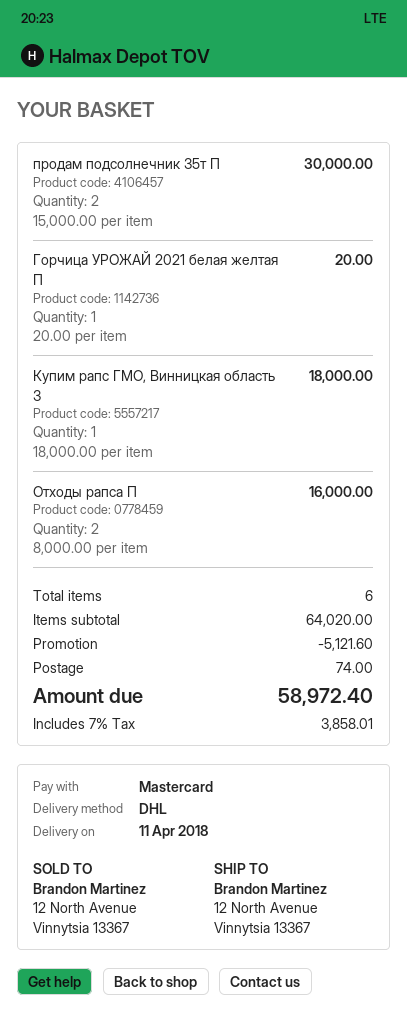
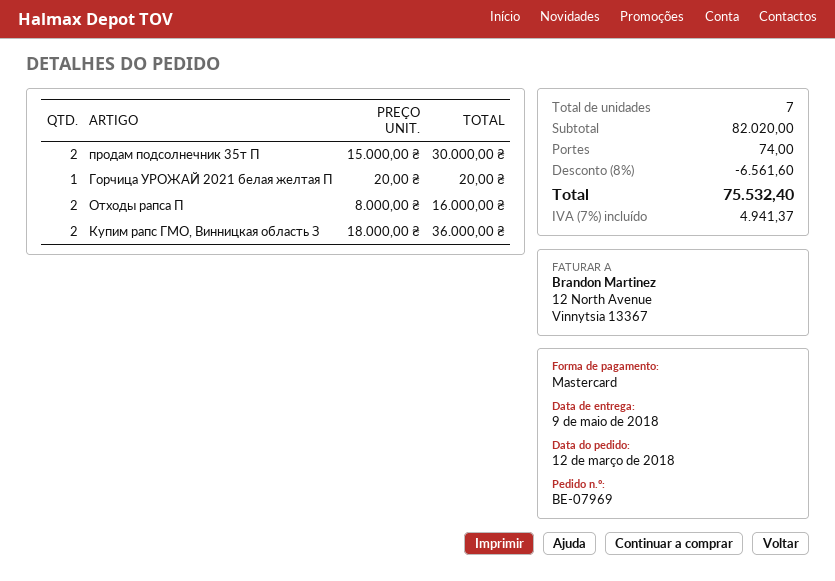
delivery date: 2018-04-11 -> 2018-05-09
Купим рапс ГМО, Винницкая область З: 1 x 18000.00 = 18000.00 -> 2 x 18000.00 = 36000.00
total quantity: 6 -> 7
subtotal: 64020.00 -> 82020.00
discount: 5121.60 -> 6561.60
tax: 7% = 3858.01 -> 7% = 4941.37
total: 58972.40 -> 75532.40

